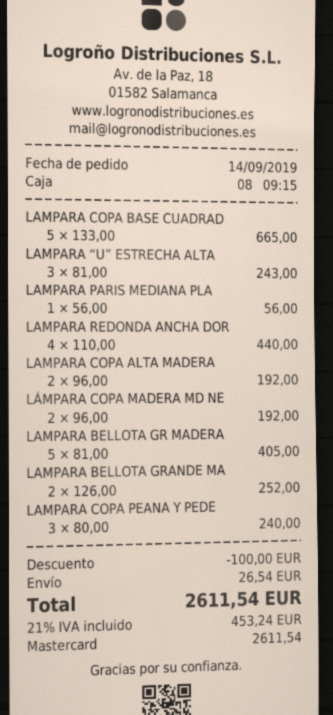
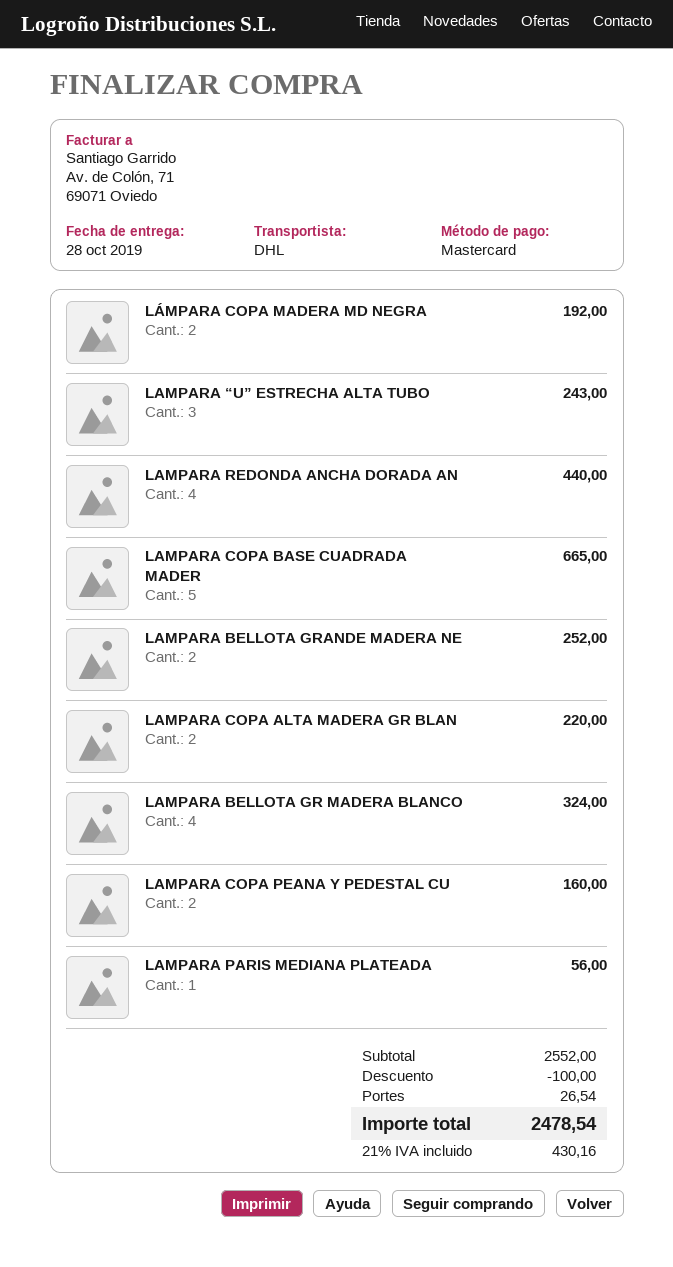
LAMPARA COPA ALTA MADERA: 2 for 192.00 -> 2 for 220.00
LAMPARA BELLOTA GR MADERA: 5 for 405.00 -> 4 for 324.00
LAMPARA COPA PEANA Y PEDE: 3 for 240.00 -> 2 for 160.00
tax: 21% = 453.24 -> 21% = 430.16
total: 2611.54 -> 2478.54

